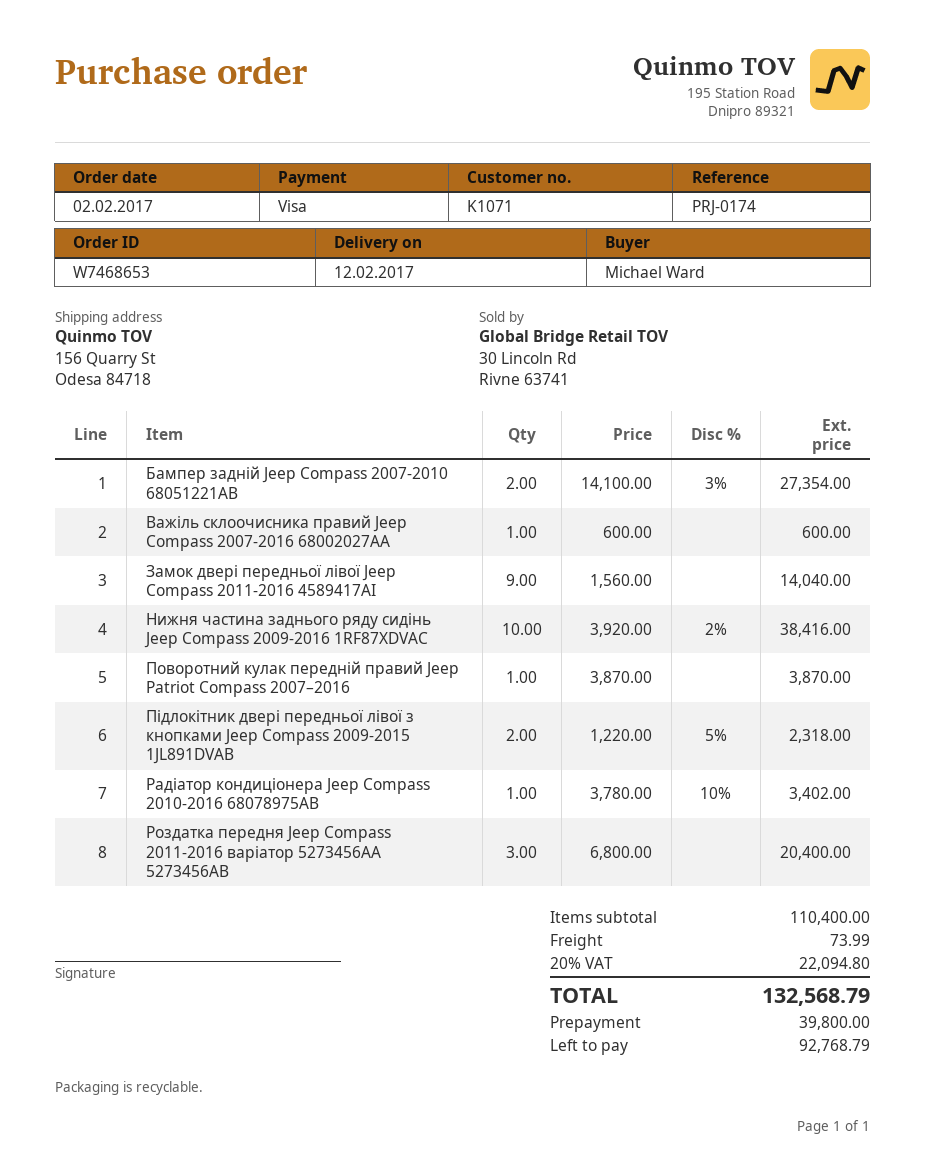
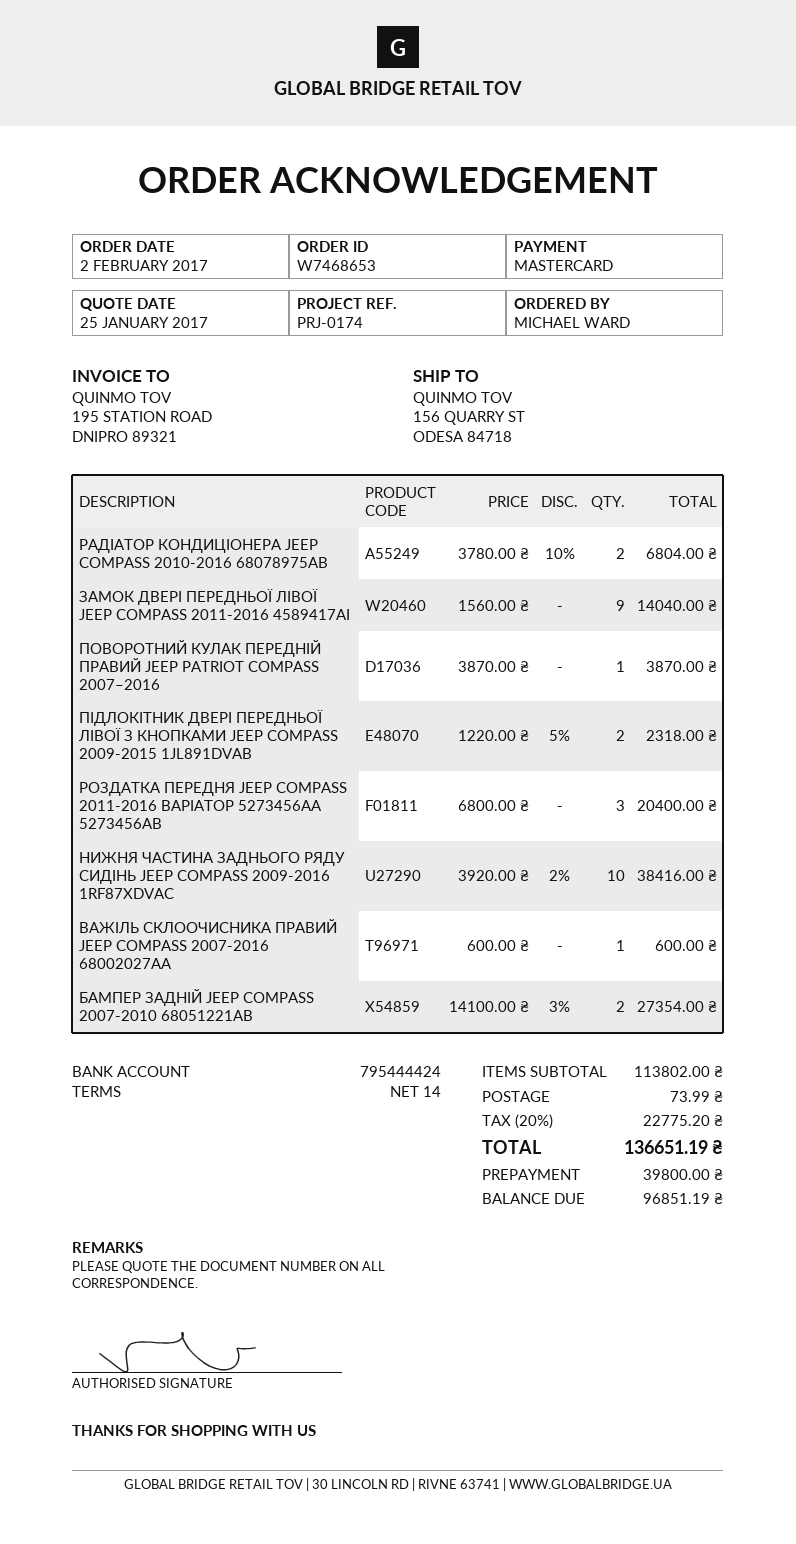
payment method: Visa -> Mastercard
Радіатор кондиціонера Jeep Compass 2010-2016 68078975AB: 1 x 3780.00 - 10% = 3402.00 -> 2 x 3780.00 - 10% = 6804.00
subtotal: 110400.00 -> 113802.00
tax: 20% = 22094.80 -> 20% = 22775.20
total: 132568.79 -> 136651.19
balance: 92768.79 -> 96851.19

